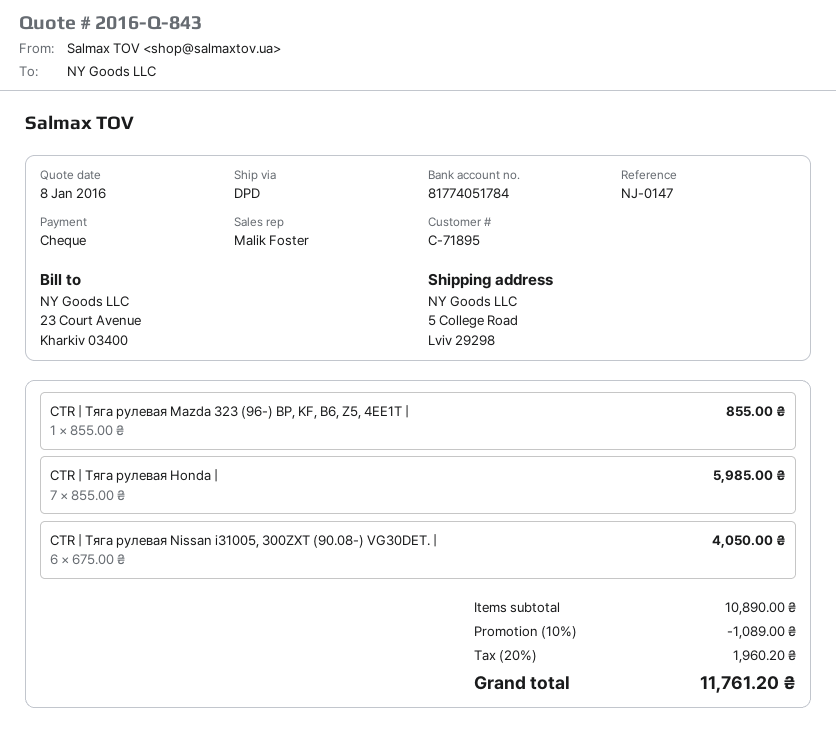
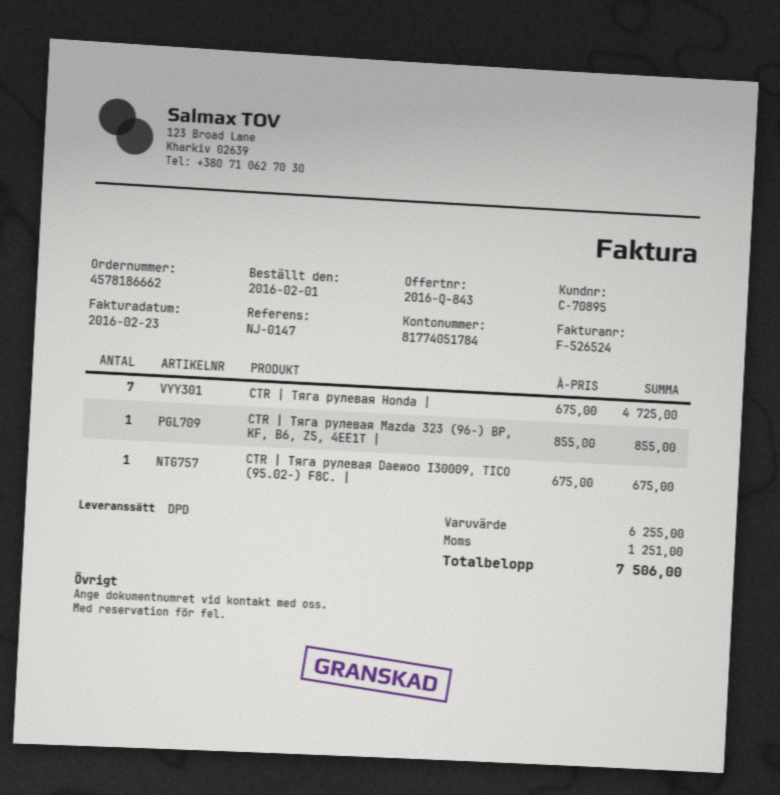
customer number: C-71895 -> C-70895
CTR | Тяга рулевая Honda |: 7 x 855.00 = 5985.00 -> 7 x 675.00 = 4725.00
CTR | Тяга рулевая Nissan i31005, 300ZXT (90.08-) VG30DET. |: 6 x 675.00 = 4050.00 -> none
CTR | Тяга рулевая Daewoo I30009, TICO (95.02-) F8C. |: none -> 1 x 675.00 = 675.00
subtotal: 10890.00 -> 6255.00
discount: 10% = 1089.00 -> none
tax: 1960.20 -> 1251.00
total: 11761.20 -> 7506.00

